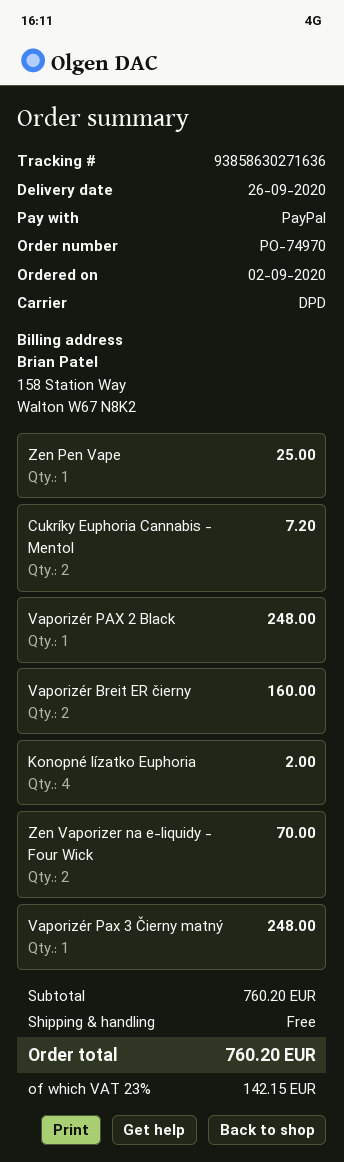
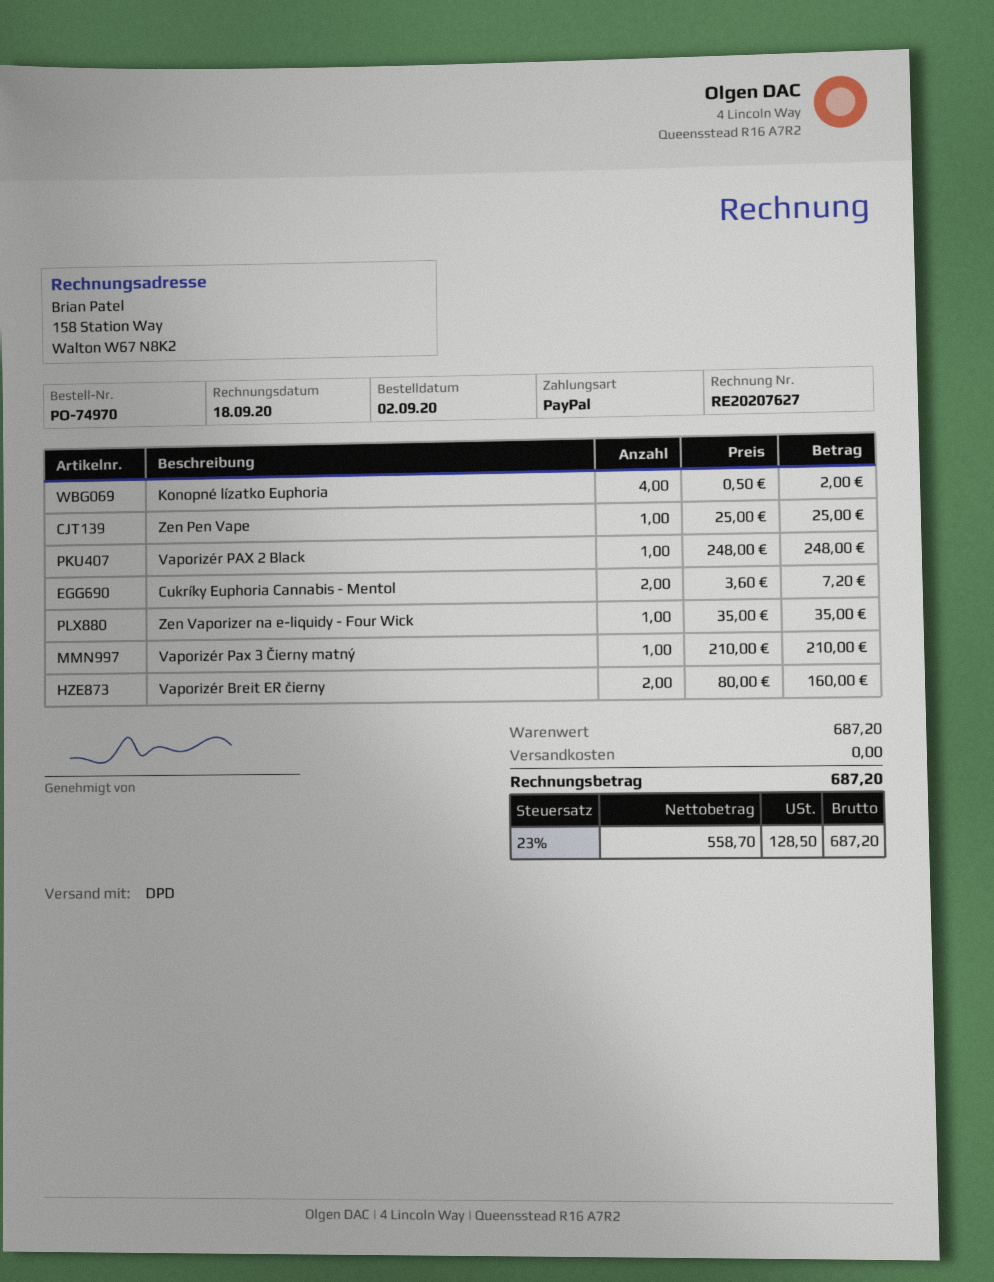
Zen Vaporizer na e-liquidy - Four Wick: 2 for 70.00 -> 1 for 35.00
Vaporizér Pax 3 Čierny matný: 1 for 248.00 -> 1 for 210.00
subtotal: 760.20 -> 687.20
tax: 23% = 142.15 -> 23% = 128.50
total: 760.20 -> 687.20

